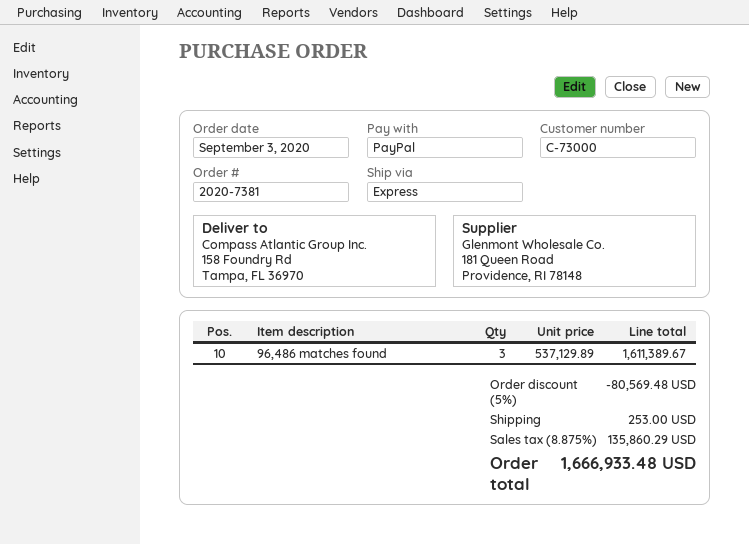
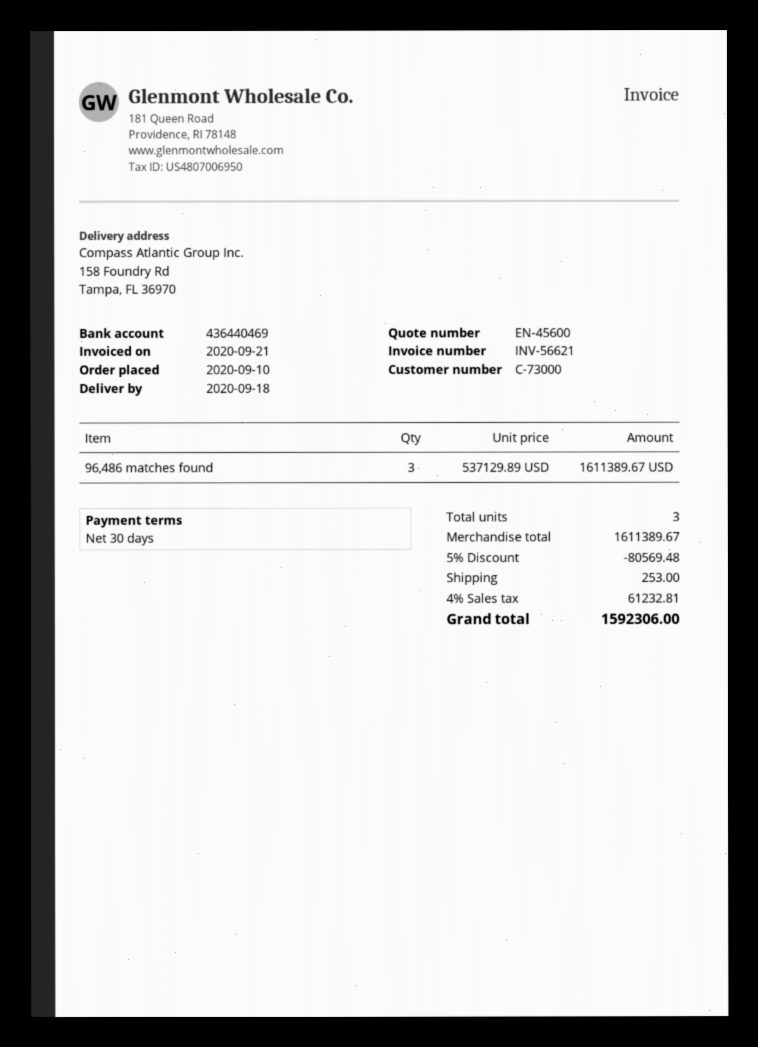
order date: 2020-09-03 -> 2020-09-10
tax: 8.875% = 135860.29 -> 4% = 61232.81
total: 1666933.48 -> 1592306.00

